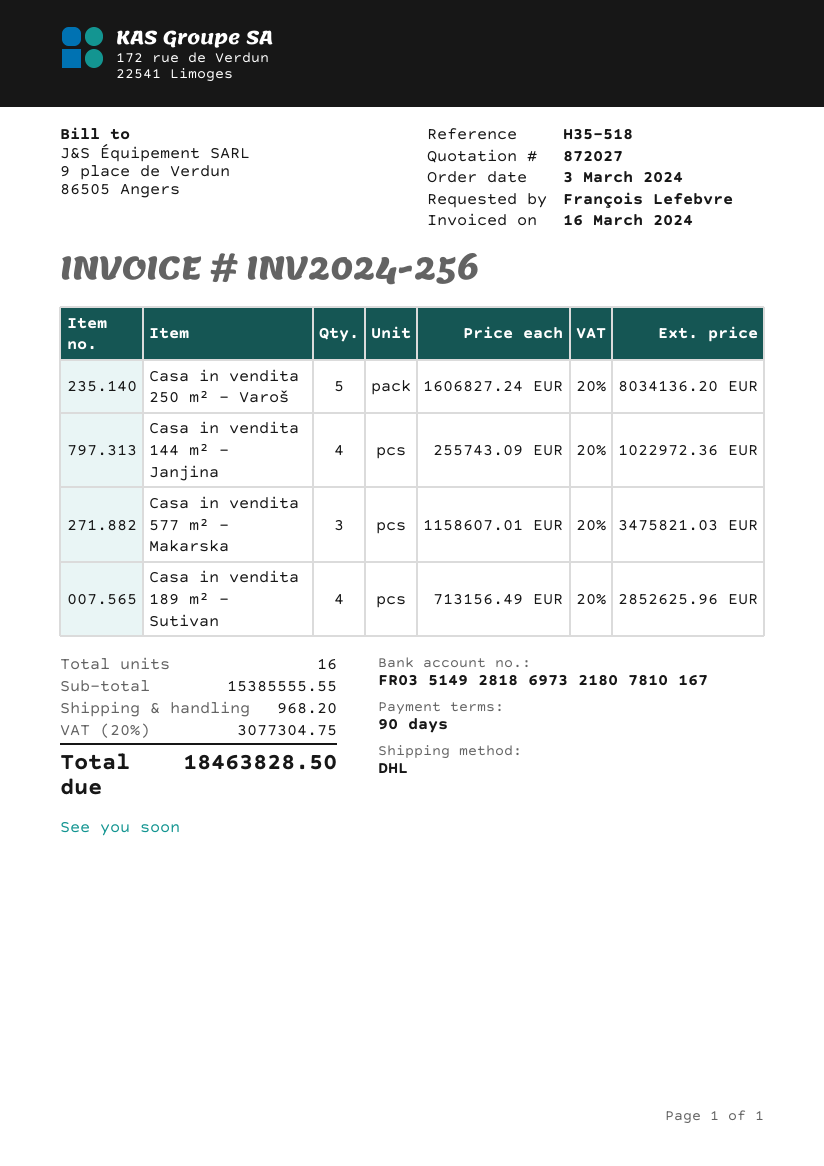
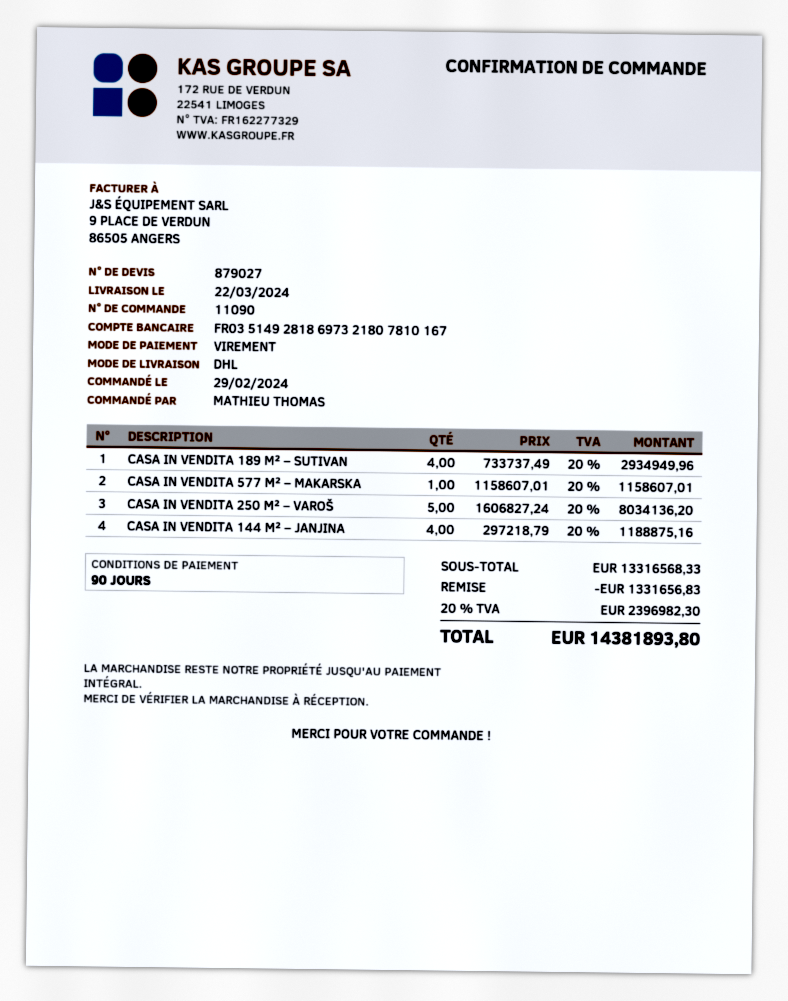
quote number: 872027 -> 879027
order date: 2024-03-03 -> 2024-02-29
ordered by: François Lefebvre -> MATHIEU THOMAS
Casa in vendita 144 m² – Janjina: 4 x 255743.09 = 1022972.36 -> 4 x 297218.79 = 1188875.16
Casa in vendita 577 m² – Makarska: 3 x 1158607.01 = 3475821.03 -> 1 x 1158607.01 = 1158607.01
Casa in vendita 189 m² – Sutivan: 4 x 713156.49 = 2852625.96 -> 4 x 733737.49 = 2934949.96
subtotal: 15385555.55 -> 13316568.33
discount: none -> 1331656.83
shipping: 968.20 -> none
tax: 20% = 3077304.75 -> 20% = 2396982.30
total: 18463828.50 -> 14381893.80

